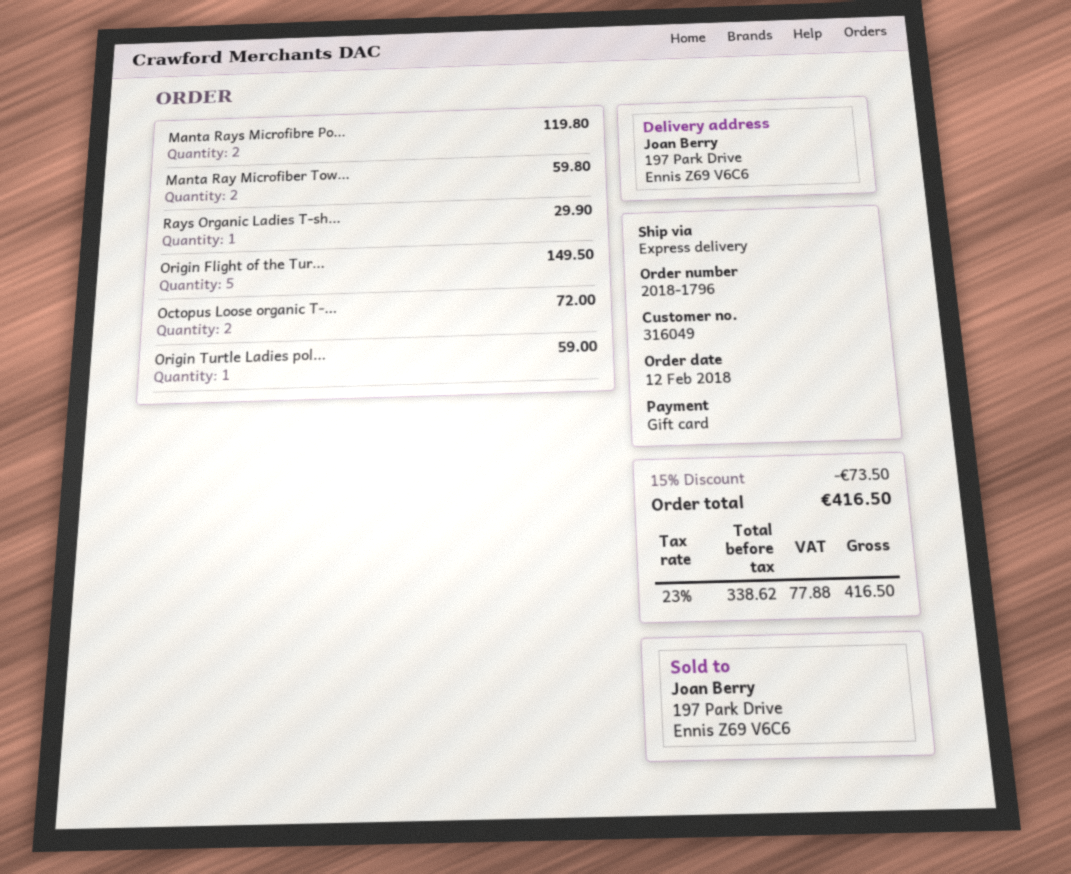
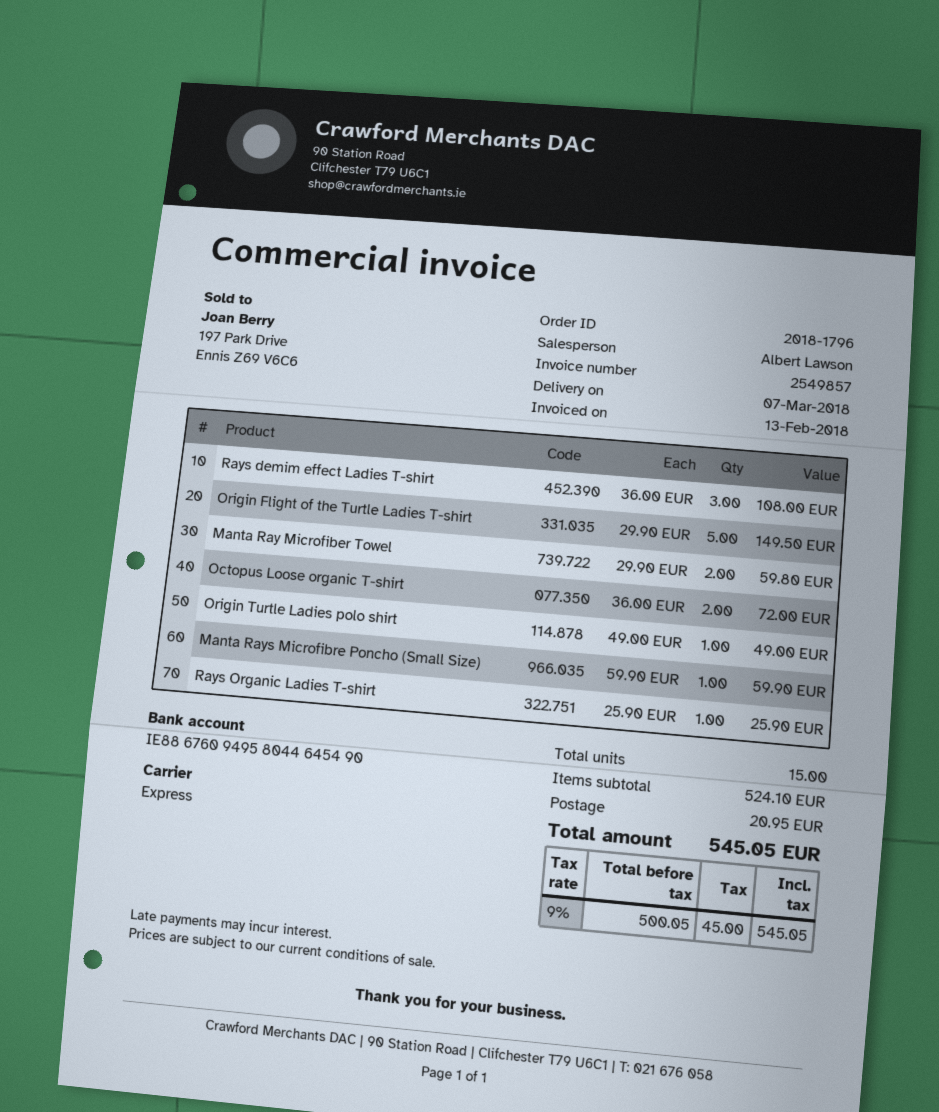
Manta Rays Microfibre Po...: 2 for 119.80 -> 1 for 59.90
Rays Organic Ladies T-sh...: 1 for 29.90 -> 1 for 25.90
Origin Turtle Ladies pol...: 1 for 59.00 -> 1 for 49.00
Rays demim effect Ladies T-shirt: none -> 3 for 108.00
discount: 15% = 73.50 -> none
shipping: none -> 20.95
net: 338.62 -> 500.05
tax: 23% = 77.88 -> 9% = 45.00
total: 416.50 -> 545.05

